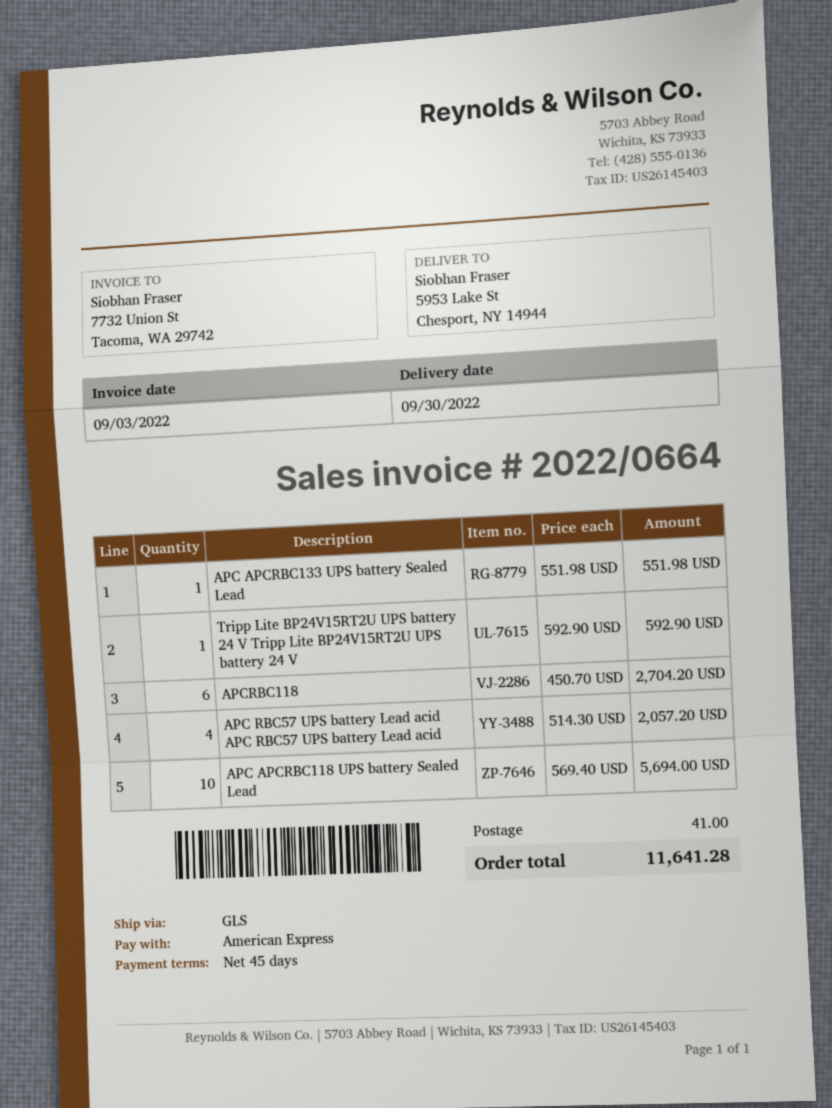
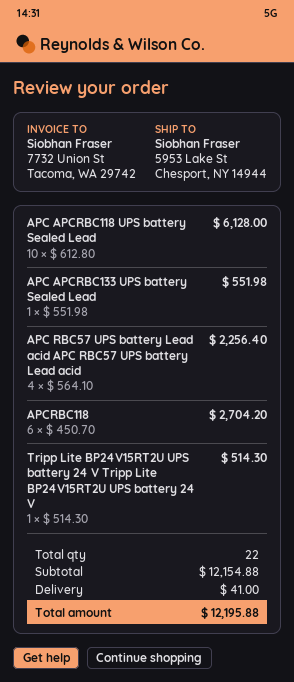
Tripp Lite BP24V15RT2U UPS battery 24 V Tripp Lite BP24V15RT2U UPS battery 24 V: 1 x 592.90 = 592.90 -> 1 x 514.30 = 514.30
APC RBC57 UPS battery Lead acid APC RBC57 UPS battery Lead acid: 4 x 514.30 = 2057.20 -> 4 x 564.10 = 2256.40
APC APCRBC118 UPS battery Sealed Lead: 10 x 569.40 = 5694.00 -> 10 x 612.80 = 6128.00
total: 11641.28 -> 12195.88

